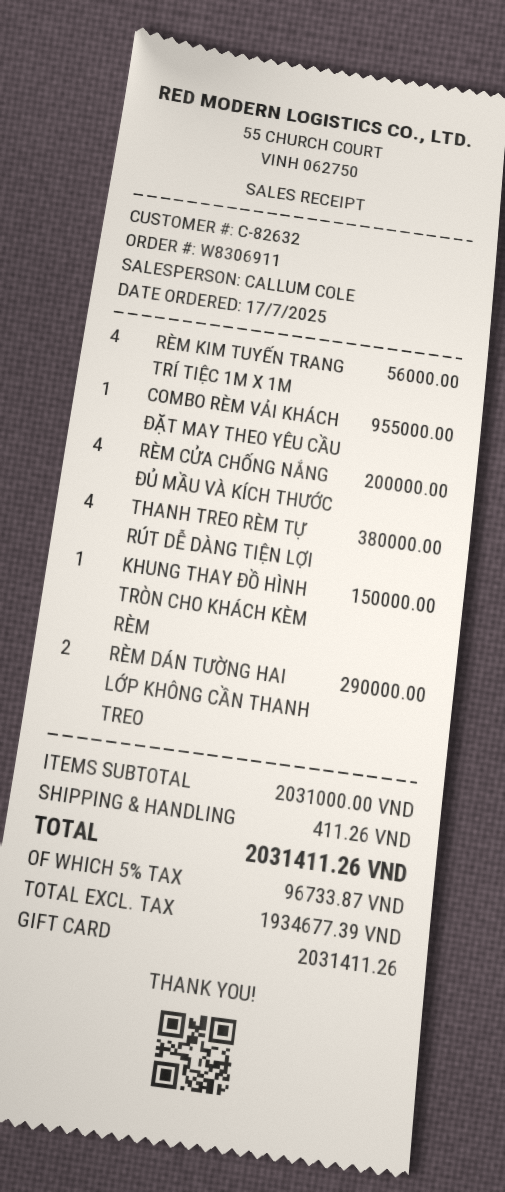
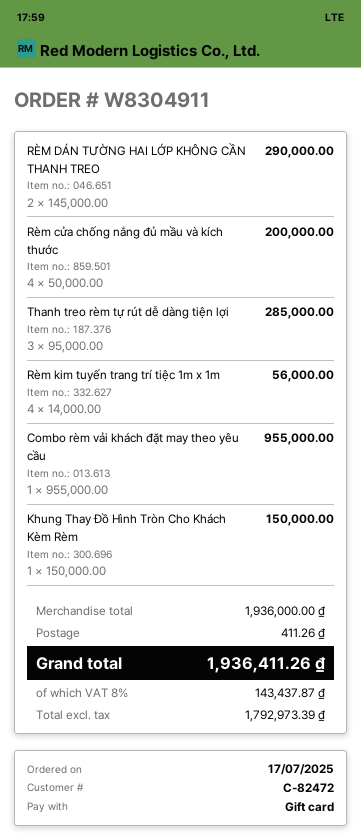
order number: W8306911 -> W8304911
customer number: C-82632 -> C-82472
THANH TREO RÈM TỰ RÚT DỄ DÀNG TIỆN LỢI: 4 for 380000.00 -> 3 for 285000.00
subtotal: 2031000.00 -> 1936000.00
net: 1934677.39 -> 1792973.39
tax: 5% = 96733.87 -> 8% = 143437.87
total: 2031411.26 -> 1936411.26

